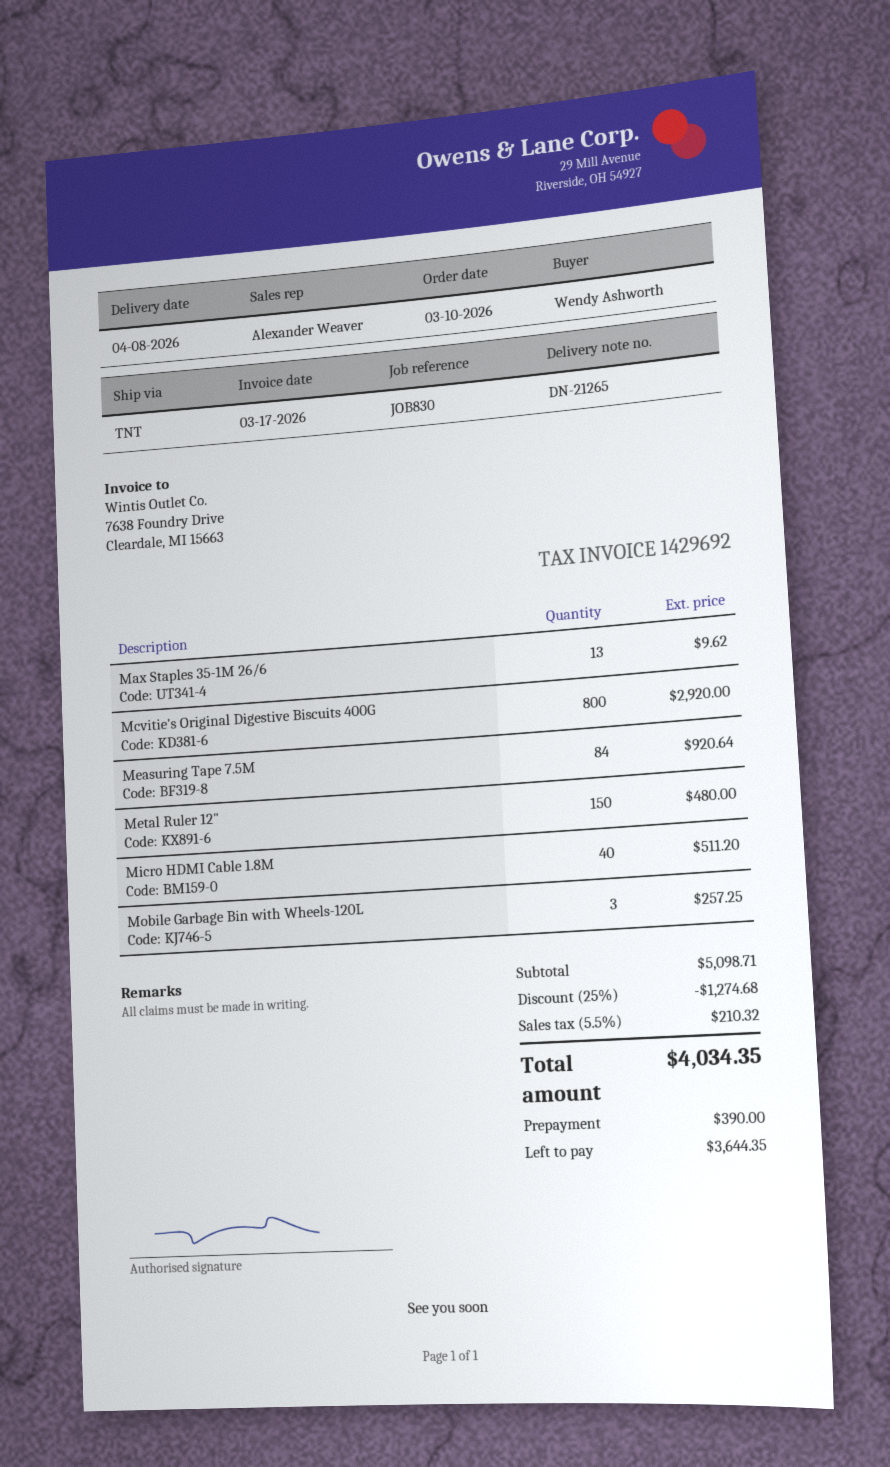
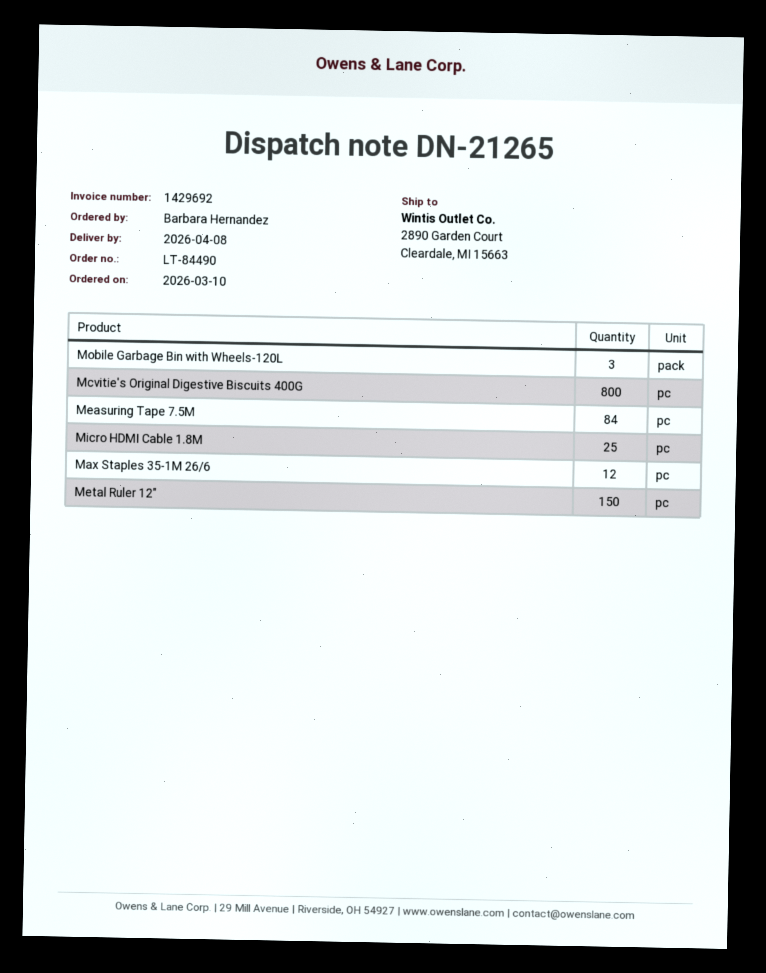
ordered by: Wendy Ashworth -> Barbara Hernandez
Max Staples 35-1M 26/6: 13 -> 12
Micro HDMI Cable 1.8M: 40 -> 25

